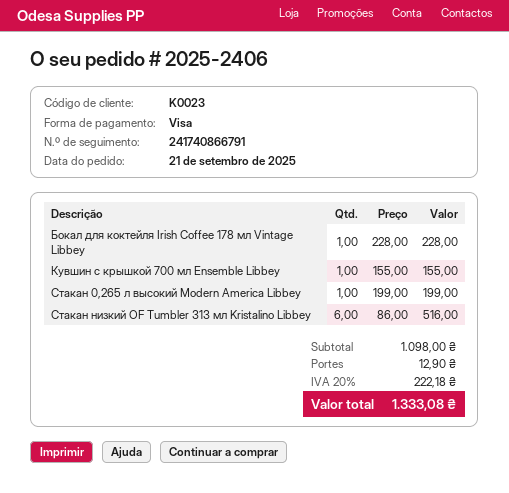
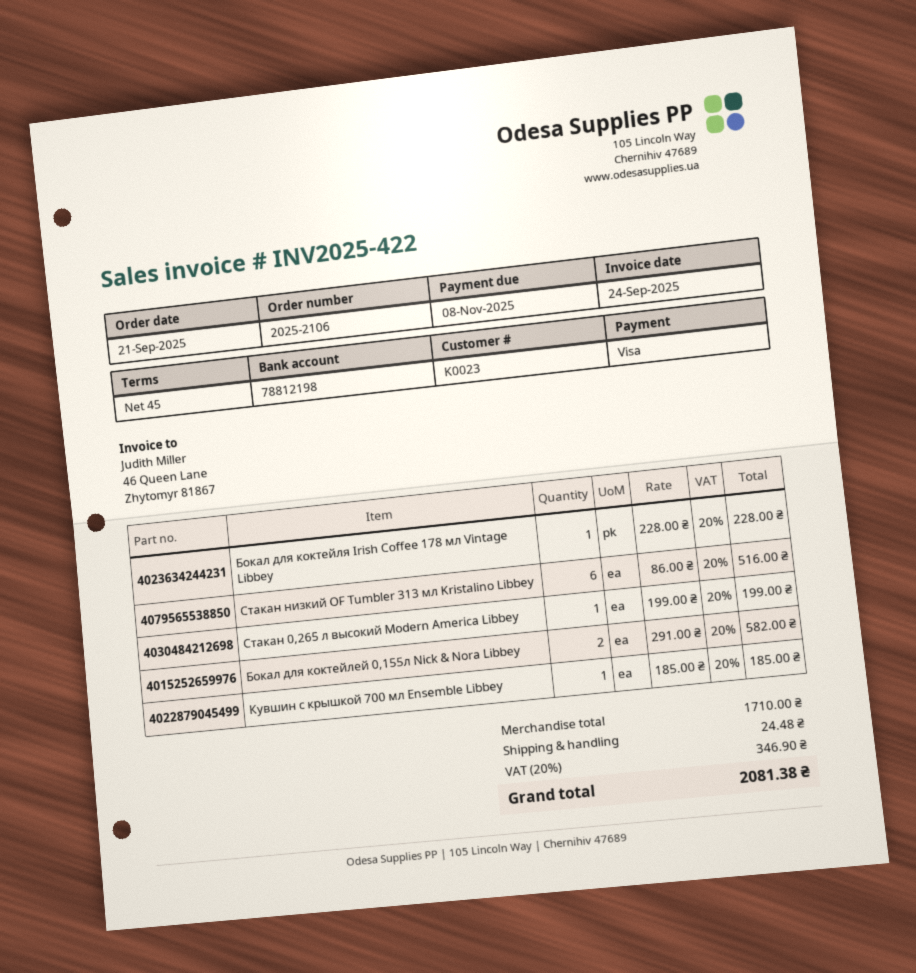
order number: 2025-2406 -> 2025-2106
Кувшин с крышкой 700 мл Ensemble Libbey: 1 x 155.00 = 155.00 -> 1 x 185.00 = 185.00
Бокал для коктейлей 0,155л Nick & Nora Libbey: none -> 2 x 291.00 = 582.00
subtotal: 1098.00 -> 1710.00
shipping: 12.90 -> 24.48
tax: 20% = 222.18 -> 20% = 346.90
total: 1333.08 -> 2081.38

